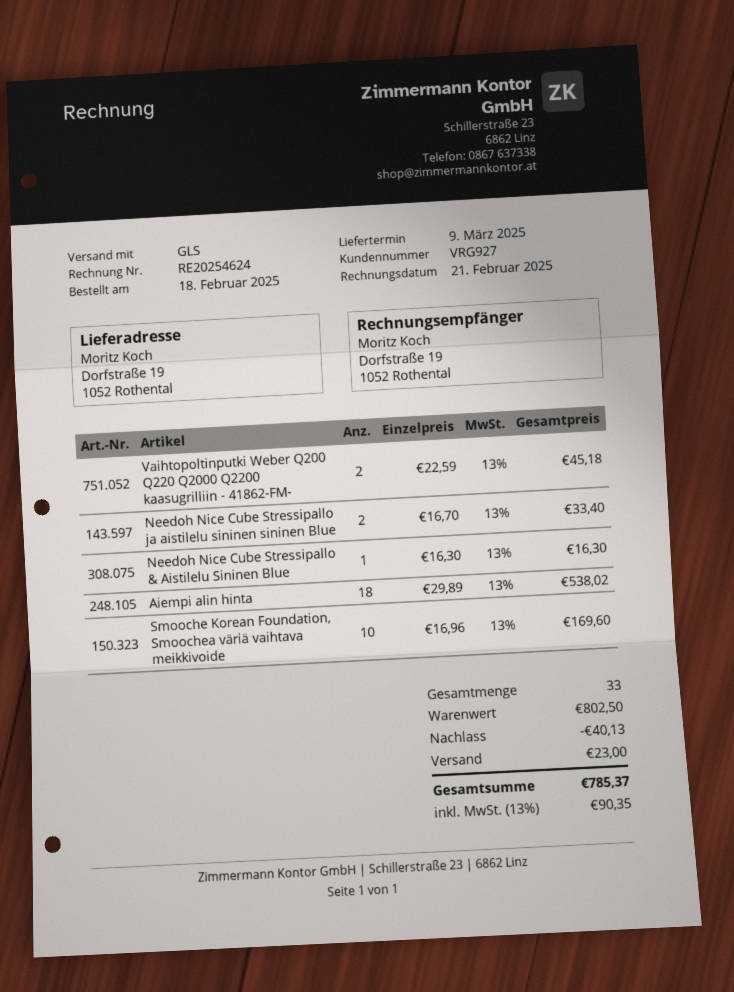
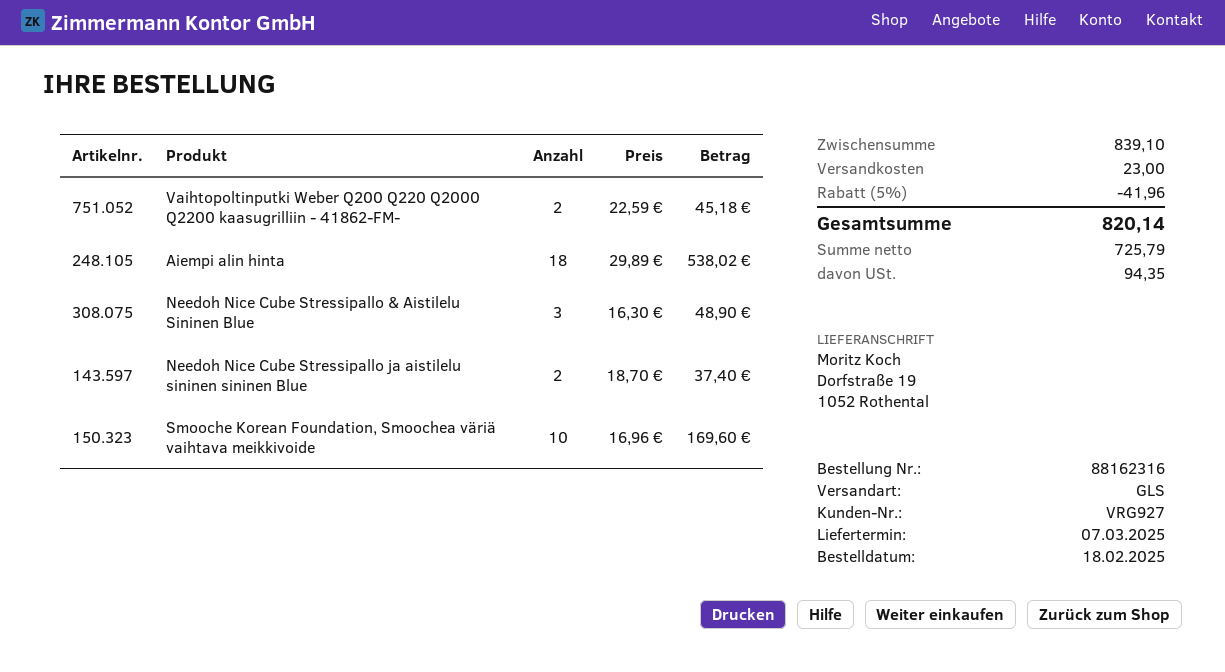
delivery date: 2025-03-09 -> 2025-03-07
Needoh Nice Cube Stressipallo ja aistilelu sininen sininen Blue: 2 x 16.70 = 33.40 -> 2 x 18.70 = 37.40
Needoh Nice Cube Stressipallo & Aistilelu Sininen Blue: 1 x 16.30 = 16.30 -> 3 x 16.30 = 48.90
subtotal: 802.50 -> 839.10
discount: 40.13 -> 41.96
tax: 90.35 -> 94.35
total: 785.37 -> 820.14

